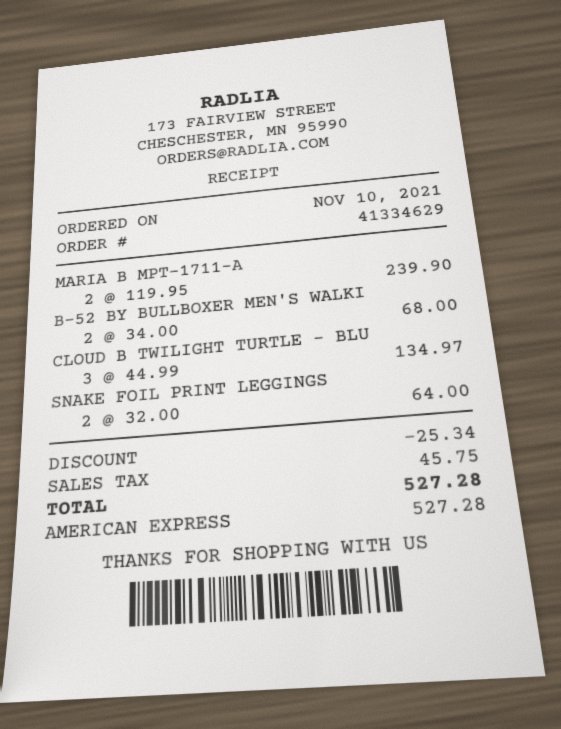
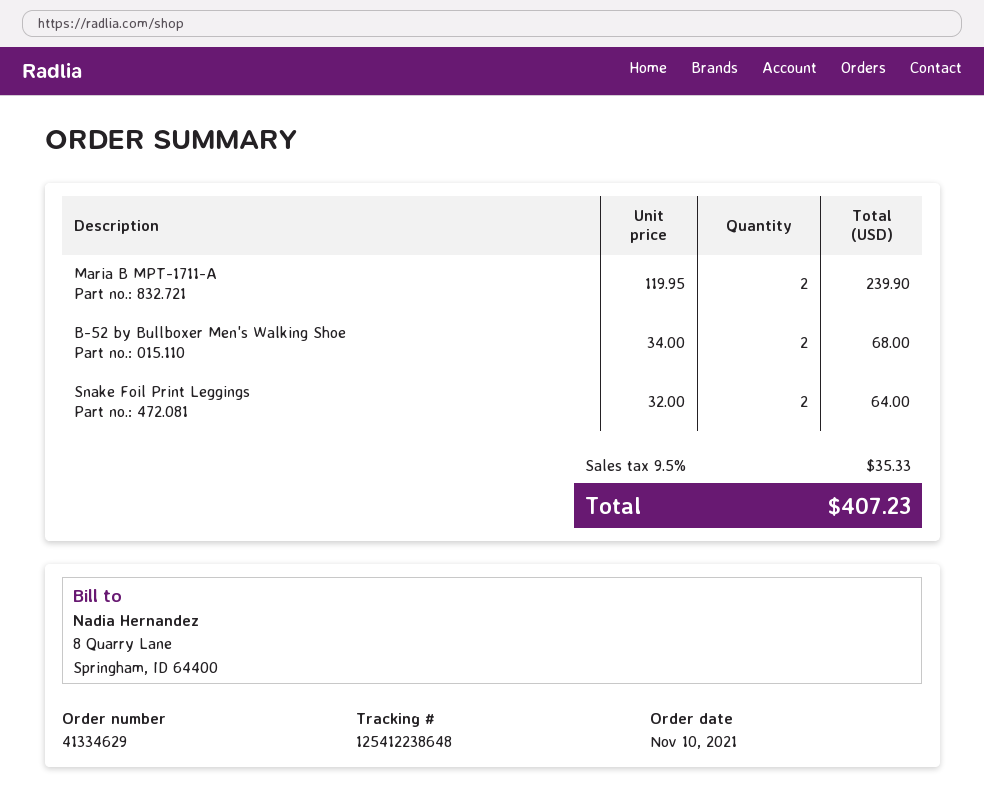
CLOUD B TWILIGHT TURTLE - BLU: 3 x 44.99 = 134.97 -> none
discount: 25.34 -> none
tax: 45.75 -> 35.33
total: 527.28 -> 407.23

